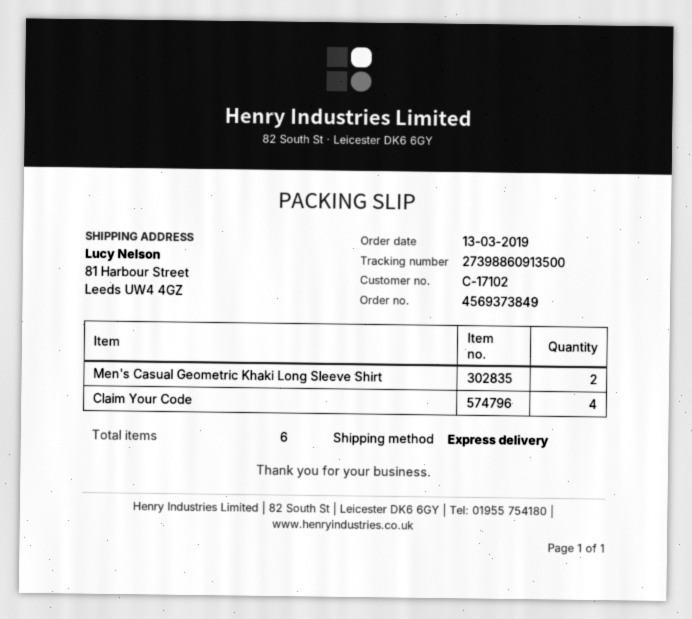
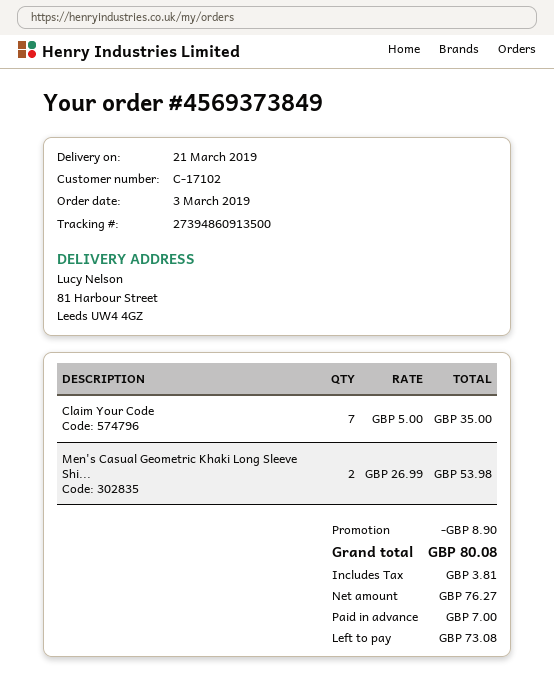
order date: 2019-03-13 -> 2019-03-03
tracking number: 27398860913500 -> 27394860913500
Claim Your Code: 4 -> 7

